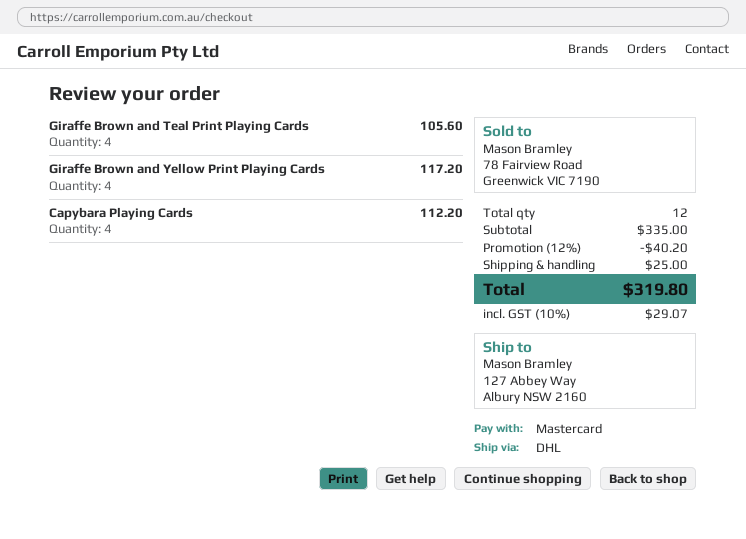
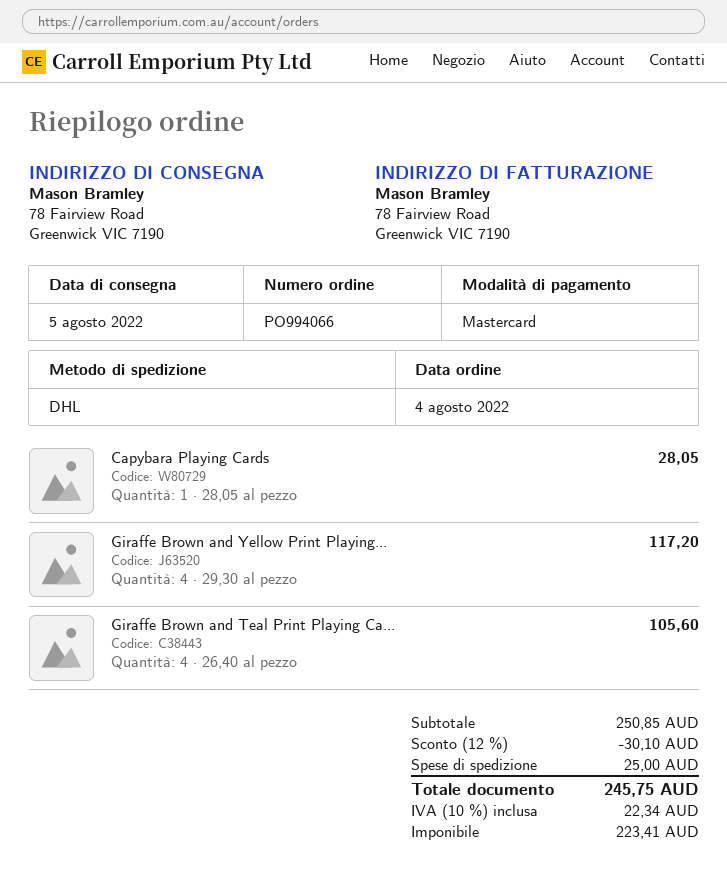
ship to: 127 Abbey Way, Albury NSW 2160 -> 78 Fairview Road, Greenwick VIC 7190
Capybara Playing Cards: 4 for 112.20 -> 1 for 28.05
subtotal: 335.00 -> 250.85
discount: 12% = 40.20 -> 12% = 30.10
tax: 10% = 29.07 -> 10% = 22.34
total: 319.80 -> 245.75

